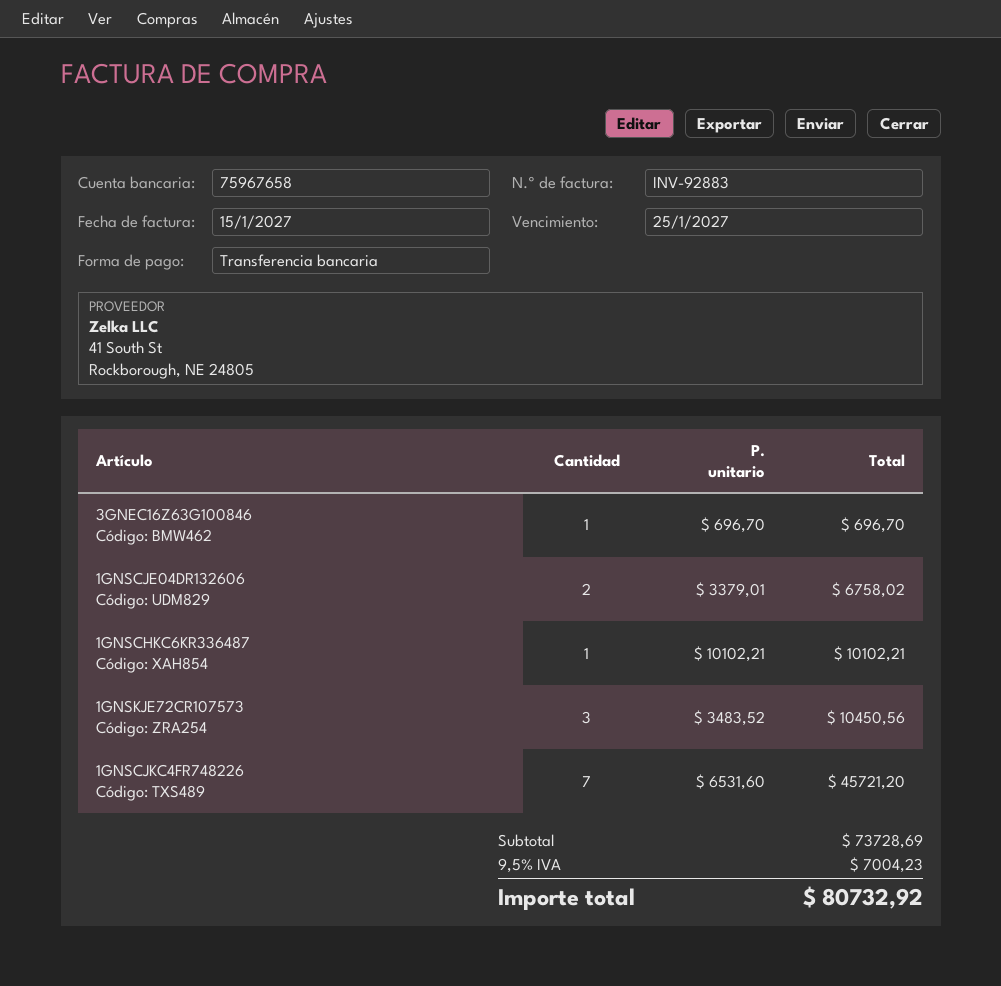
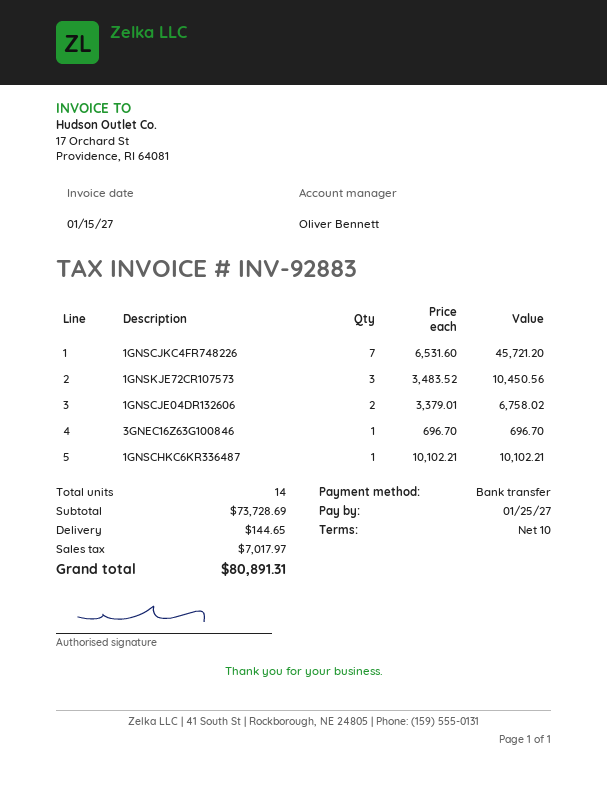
shipping: none -> 144.65
tax: 7004.23 -> 7017.97
total: 80732.92 -> 80891.31

